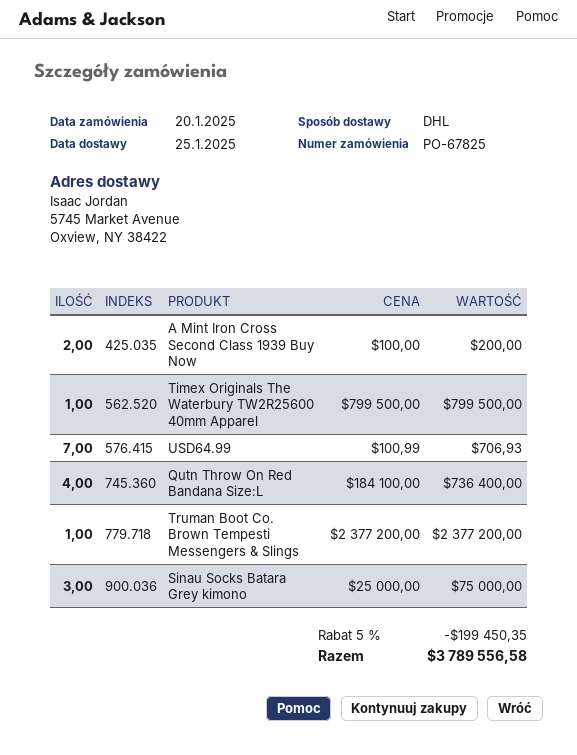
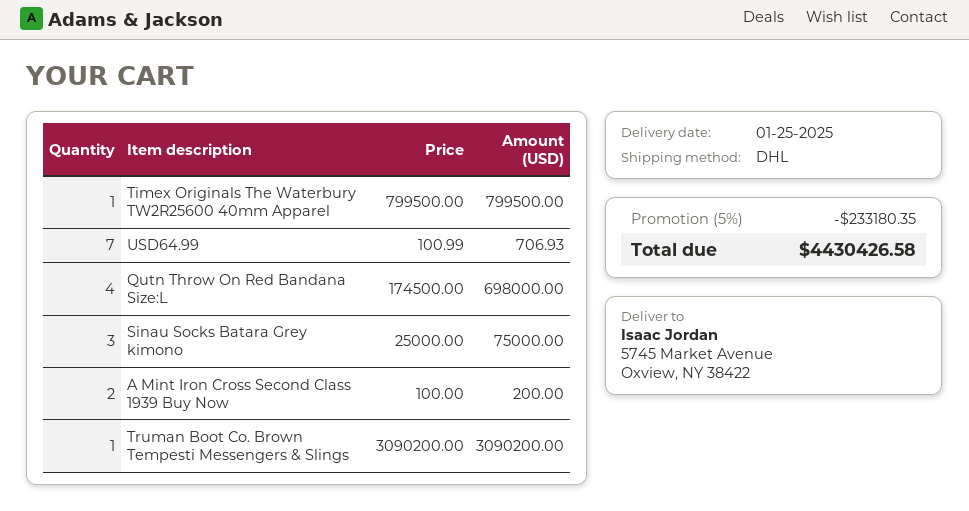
Qutn Throw On Red Bandana Size:L: 4 x 184100.00 = 736400.00 -> 4 x 174500.00 = 698000.00
Truman Boot Co. Brown Tempesti Messengers & Slings: 1 x 2377200.00 = 2377200.00 -> 1 x 3090200.00 = 3090200.00
discount: 5% = 199450.35 -> 5% = 233180.35
total: 3789556.58 -> 4430426.58

